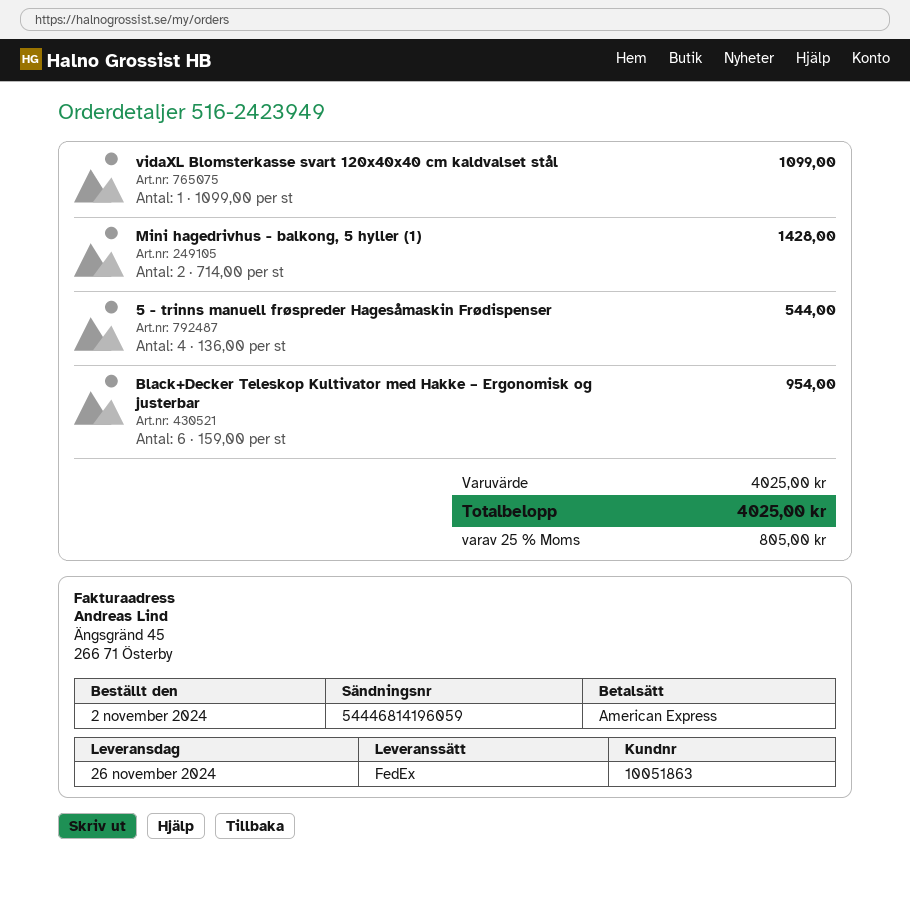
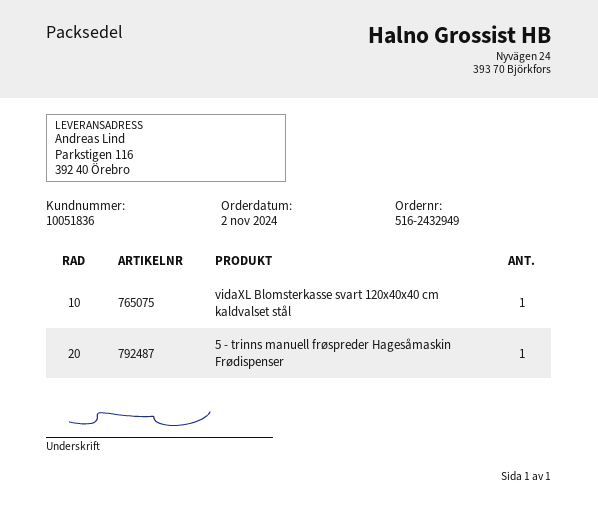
order number: 516-2423949 -> 516-2432949
customer number: 10051863 -> 10051836
Mini hagedrivhus - balkong, 5 hyller (1): 2 -> none
5 - trinns manuell frøspreder Hagesåmaskin Frødispenser: 4 -> 1
Black+Decker Teleskop Kultivator med Hakke – Ergonomisk og justerbar: 6 -> none

